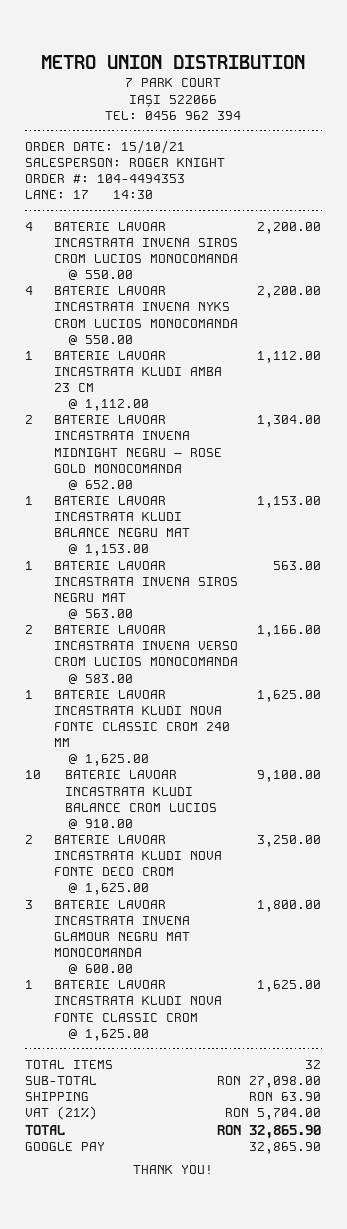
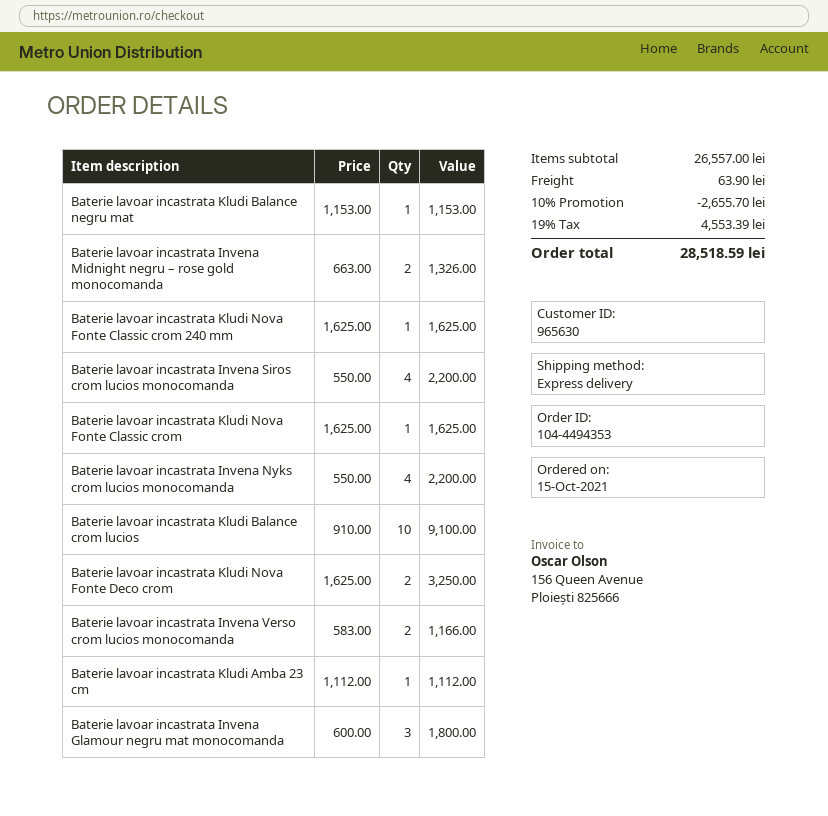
BATERIE LAVOAR INCASTRATA INVENA MIDNIGHT NEGRU – ROSE GOLD MONOCOMANDA: 2 x 652.00 = 1304.00 -> 2 x 663.00 = 1326.00
BATERIE LAVOAR INCASTRATA INVENA SIROS NEGRU MAT: 1 x 563.00 = 563.00 -> none
subtotal: 27098.00 -> 26557.00
discount: none -> 10% = 2655.70
tax: 21% = 5704.00 -> 19% = 4553.39
total: 32865.90 -> 28518.59

